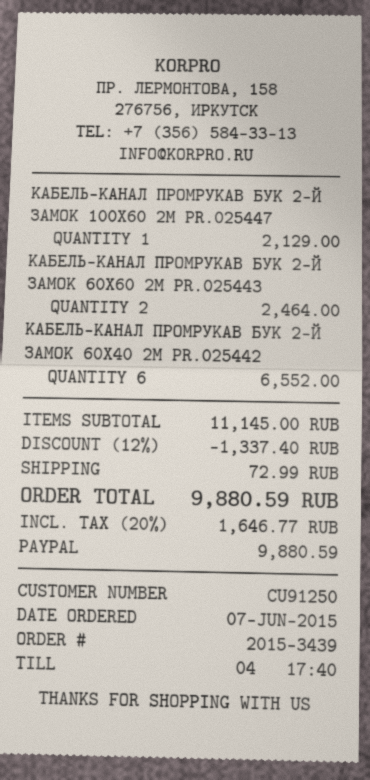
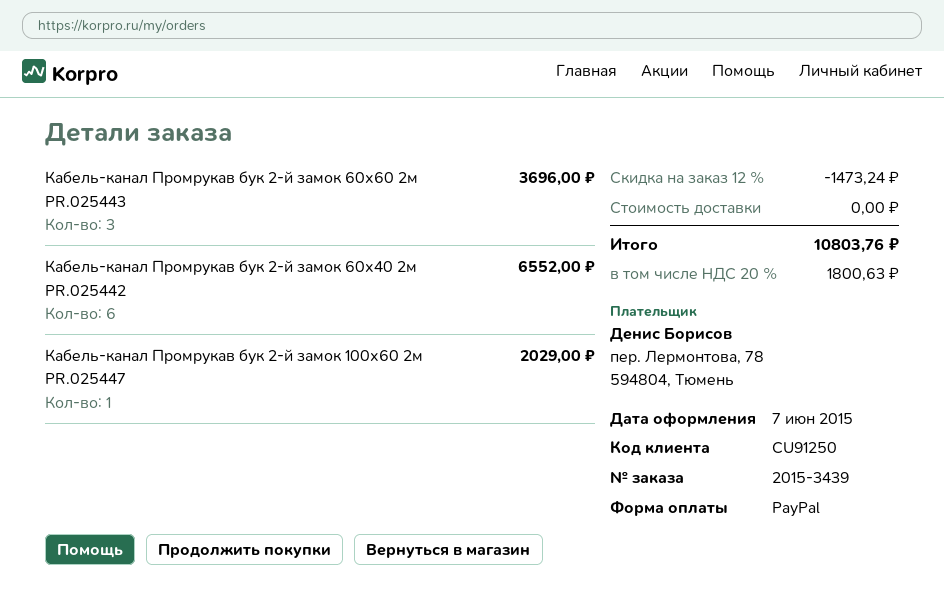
КАБЕЛЬ-КАНАЛ ПРОМРУКАВ БУК 2-Й ЗАМОК 100Х60 2М PR.025447: 1 for 2129.00 -> 1 for 2029.00
КАБЕЛЬ-КАНАЛ ПРОМРУКАВ БУК 2-Й ЗАМОК 60Х60 2М PR.025443: 2 for 2464.00 -> 3 for 3696.00
discount: 12% = 1337.40 -> 12% = 1473.24
shipping: 72.99 -> 0.00
tax: 20% = 1646.77 -> 20% = 1800.63
total: 9880.59 -> 10803.76

